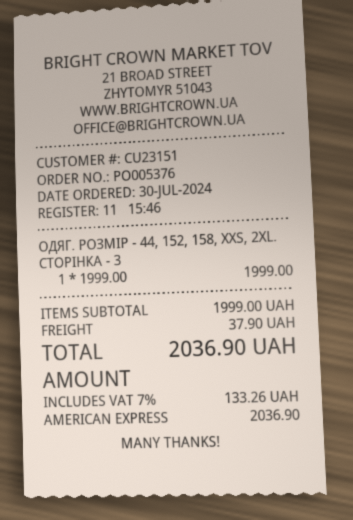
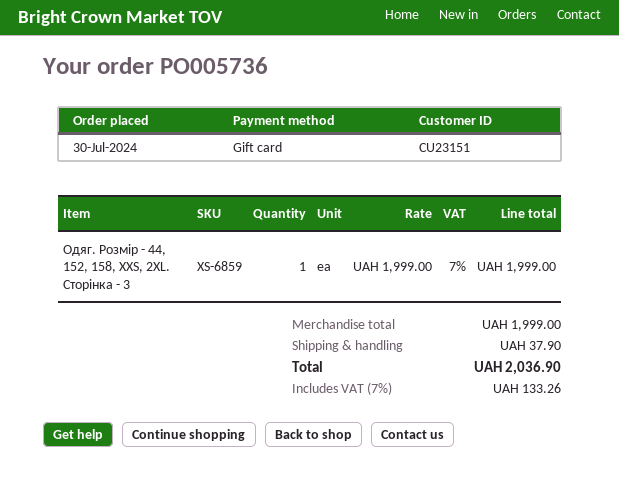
order number: PO005376 -> PO005736
payment method: American Express -> gift card

